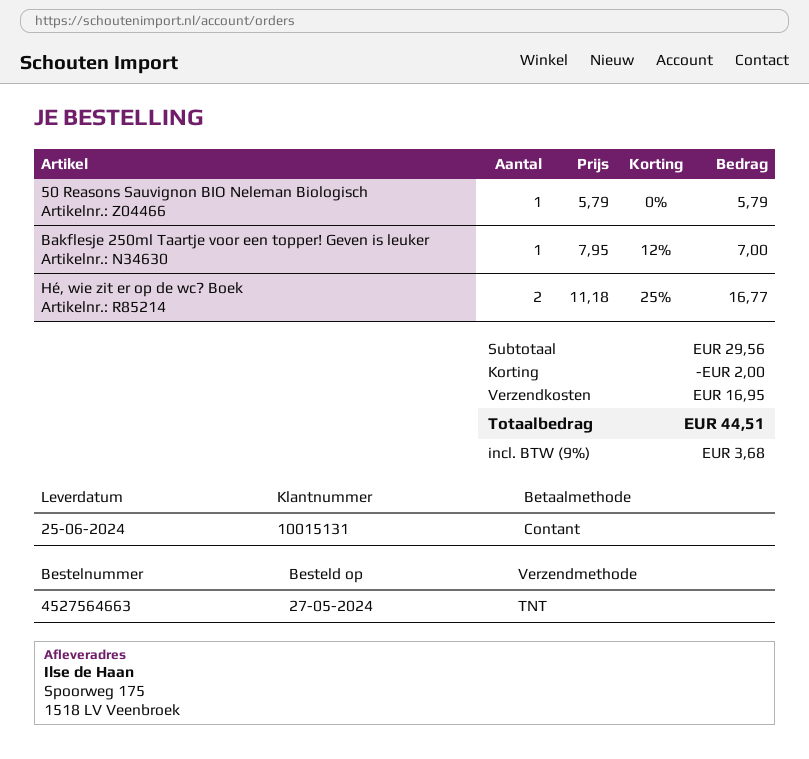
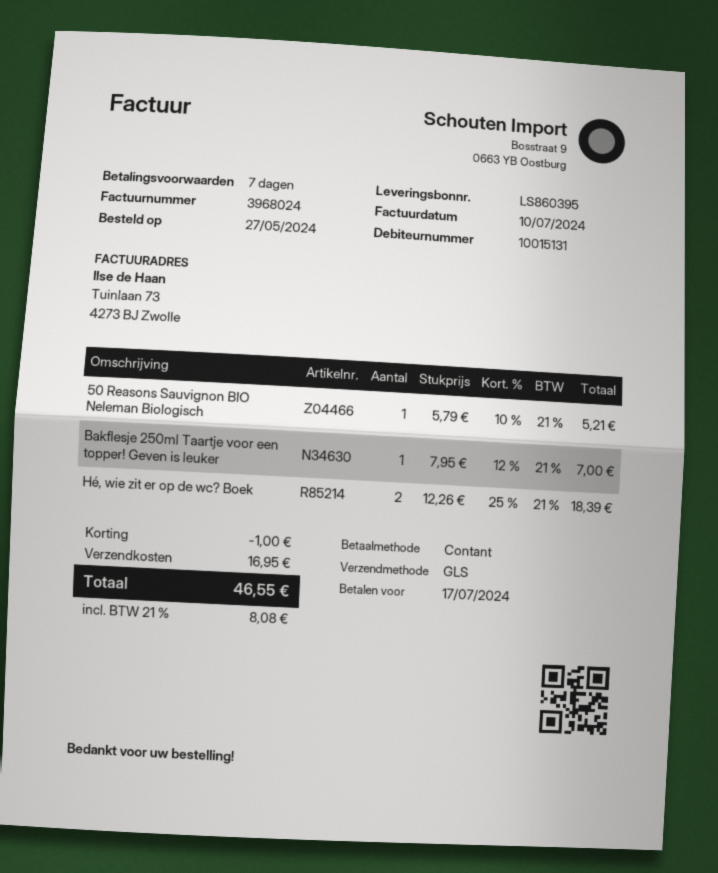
shipping method: TNT -> GLS
50 Reasons Sauvignon BIO Neleman Biologisch: 1 x 5.79 = 5.79 -> 1 x 5.79 - 10% = 5.21
Hé, wie zit er op de wc? Boek: 2 x 11.18 - 25% = 16.77 -> 2 x 12.26 - 25% = 18.39
discount: 2.00 -> 1.00
tax: 9% = 3.68 -> 21% = 8.08
total: 44.51 -> 46.55

